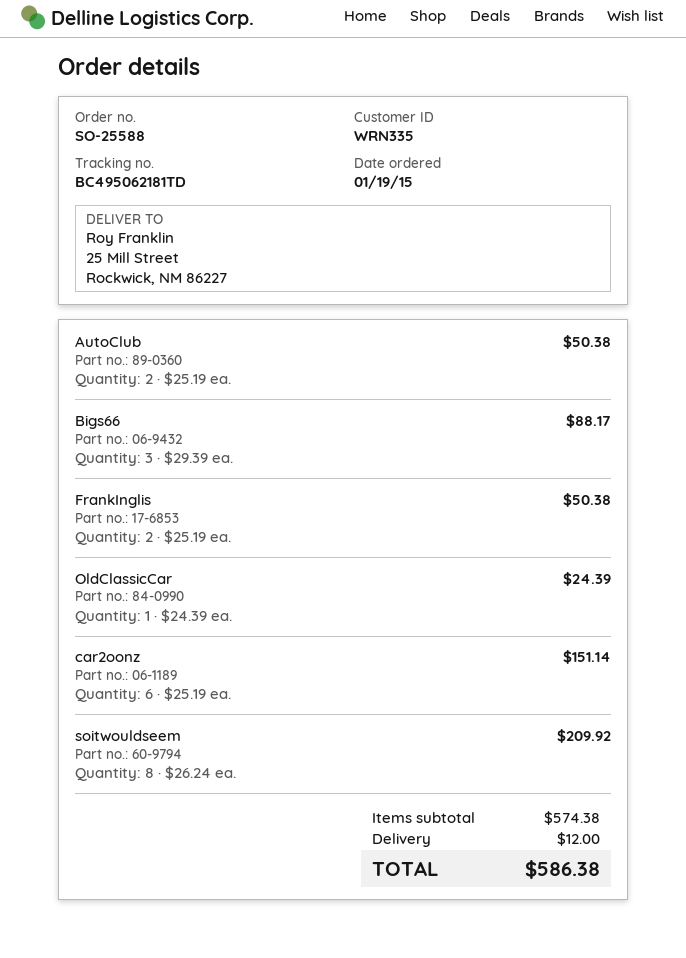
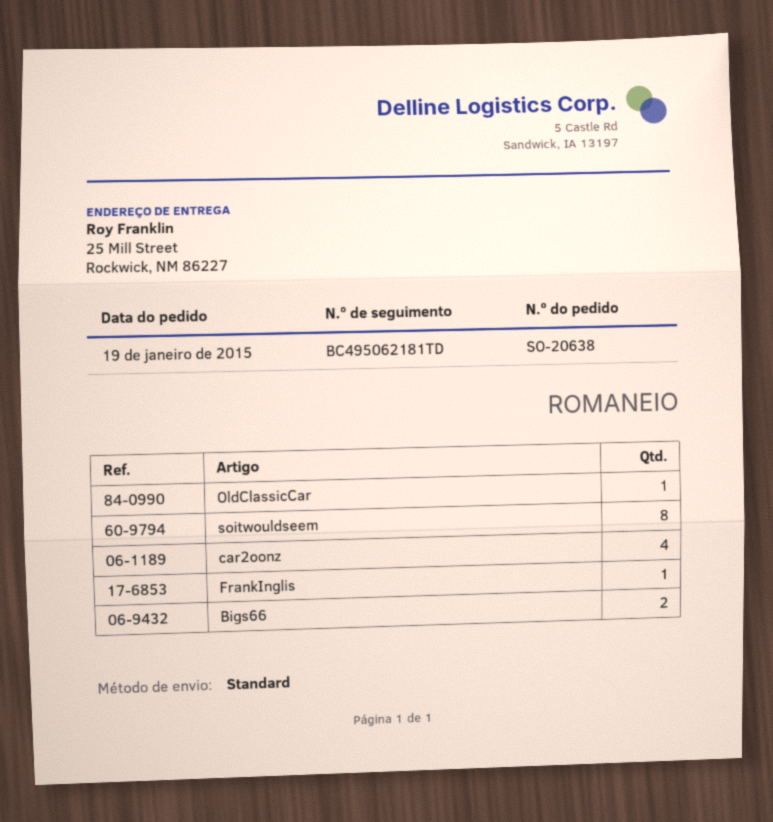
order number: SO-25588 -> SO-20638
AutoClub: 2 -> none
Bigs66: 3 -> 2
FrankInglis: 2 -> 1
car2oonz: 6 -> 4

